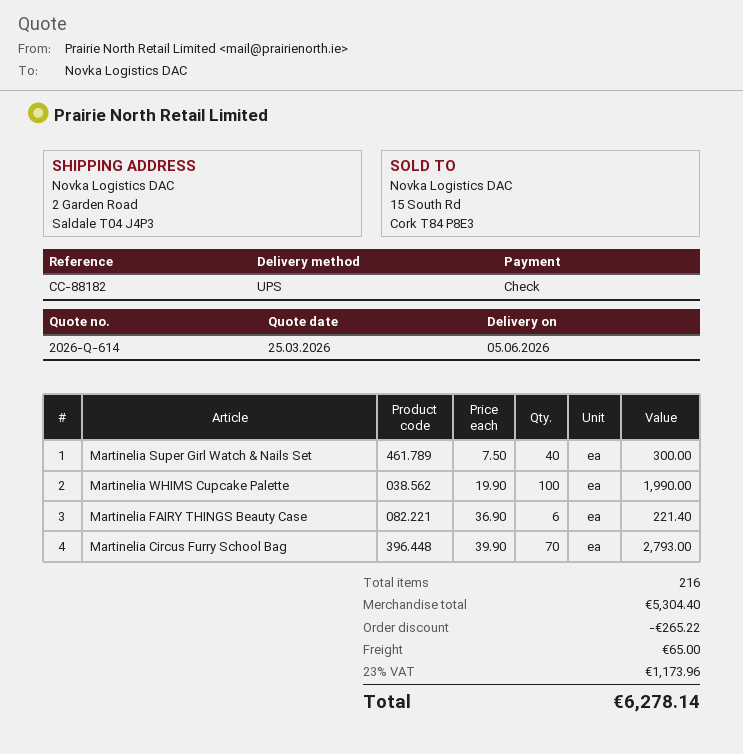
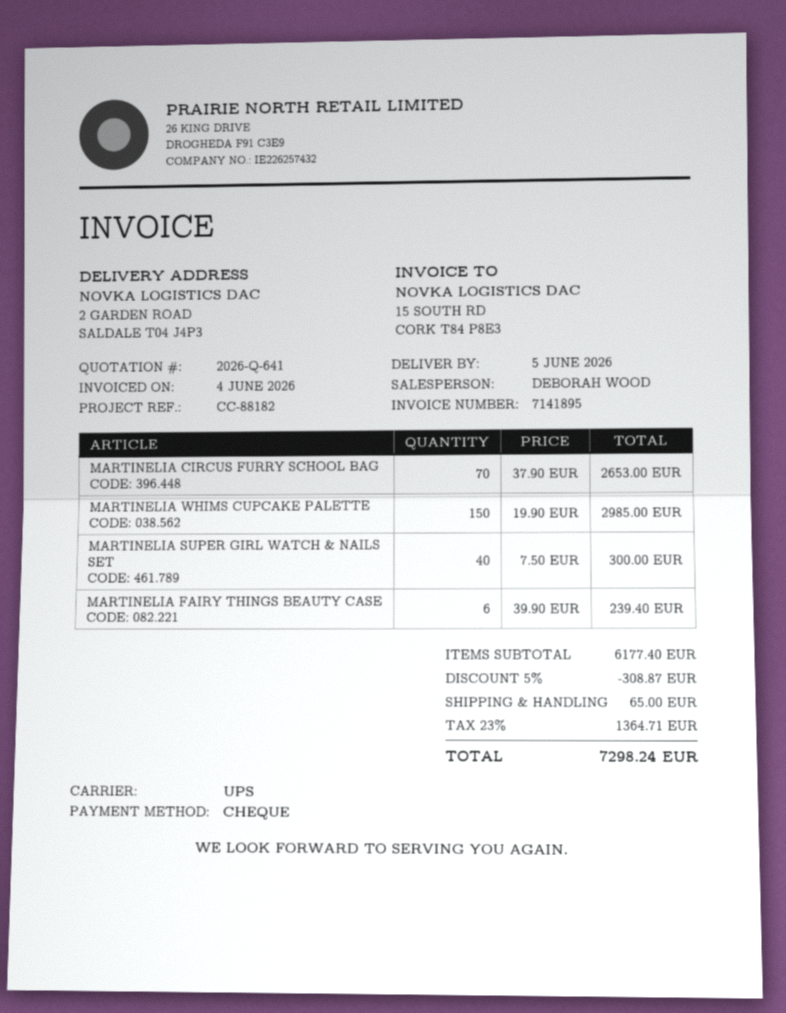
quote number: 2026-Q-614 -> 2026-Q-641
Martinelia WHIMS Cupcake Palette: 100 x 19.90 = 1990.00 -> 150 x 19.90 = 2985.00
Martinelia FAIRY THINGS Beauty Case: 6 x 36.90 = 221.40 -> 6 x 39.90 = 239.40
Martinelia Circus Furry School Bag: 70 x 39.90 = 2793.00 -> 70 x 37.90 = 2653.00
subtotal: 5304.40 -> 6177.40
discount: 265.22 -> 308.87
tax: 23% = 1173.96 -> 23% = 1364.71
total: 6278.14 -> 7298.24

